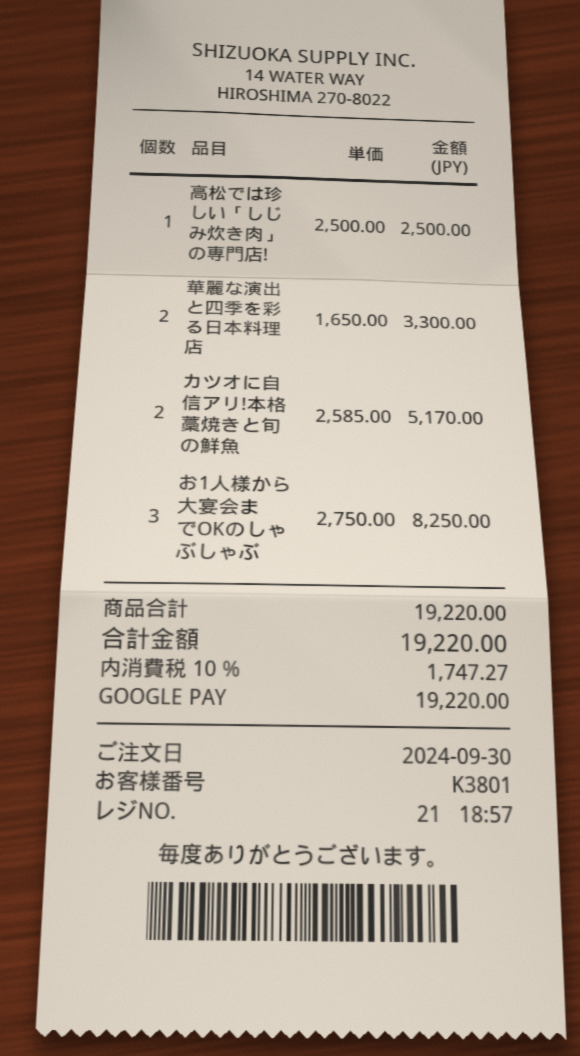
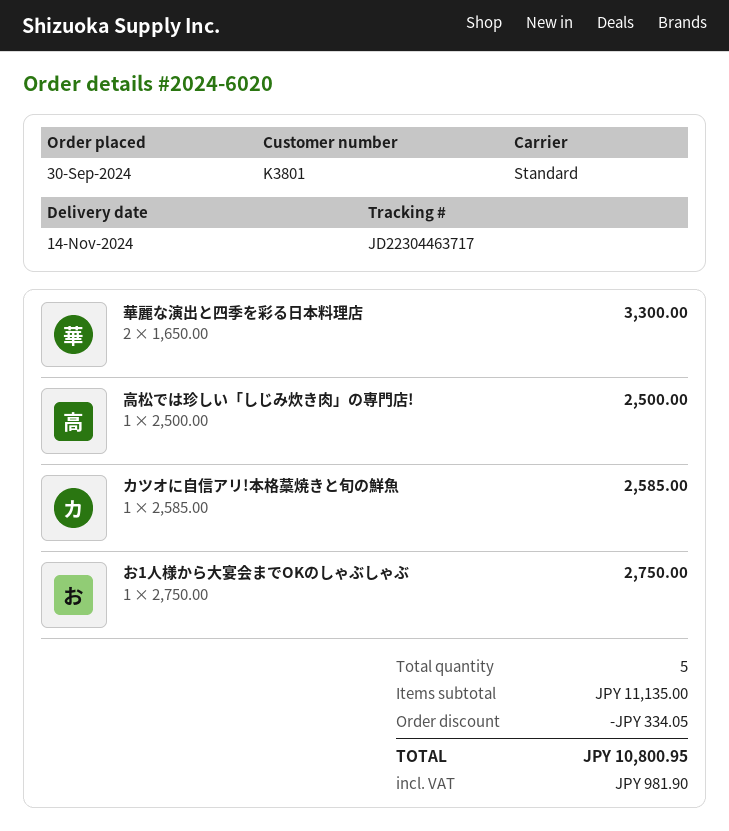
カツオに自信アリ!本格藁焼きと旬の鮮魚: 2 x 2585.00 = 5170.00 -> 1 x 2585.00 = 2585.00
お1人様から大宴会までOKのしゃぶしゃぶ: 3 x 2750.00 = 8250.00 -> 1 x 2750.00 = 2750.00
subtotal: 19220.00 -> 11135.00
discount: none -> 334.05
tax: 1747.27 -> 981.90
total: 19220.00 -> 10800.95

